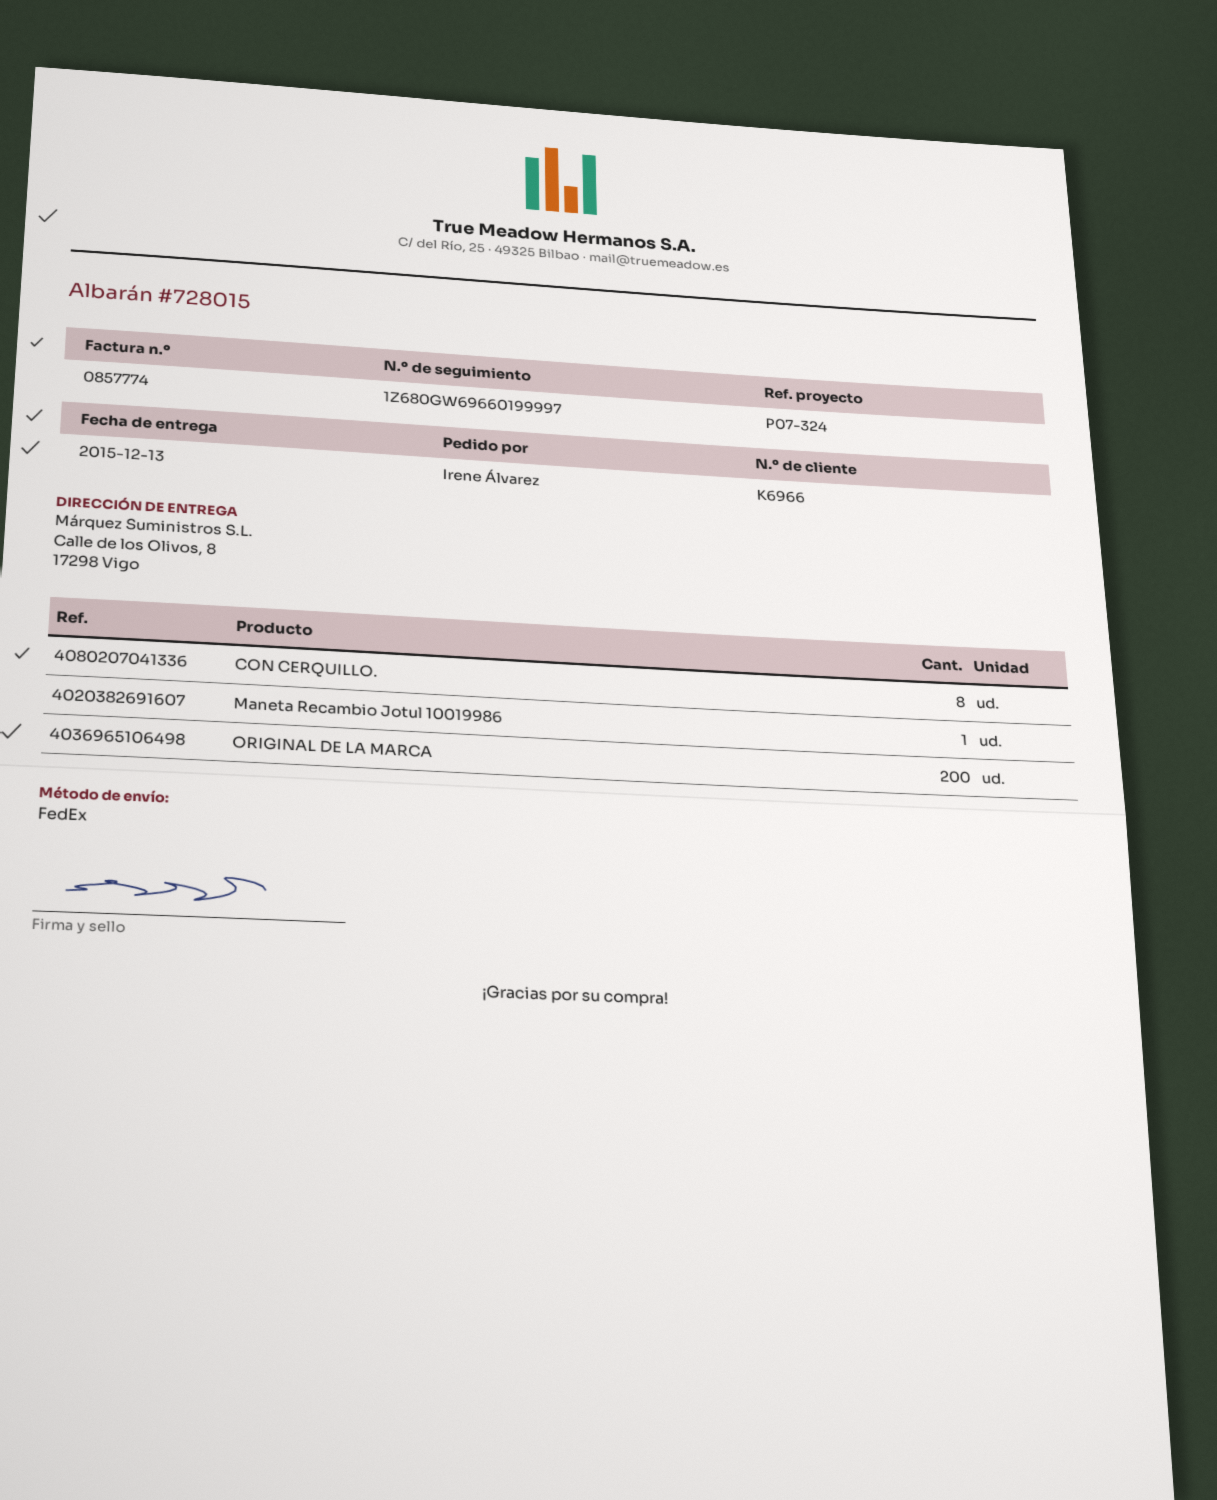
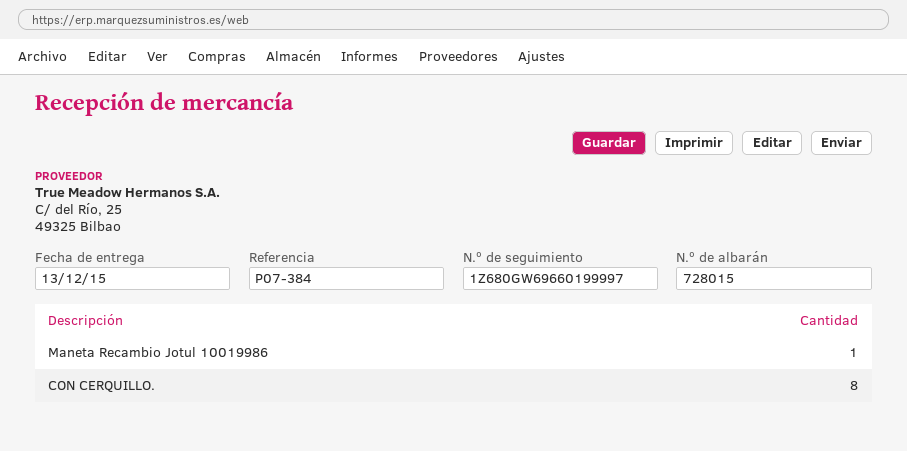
reference: P07-324 -> P07-384
ORIGINAL DE LA MARCA: 200 -> none

